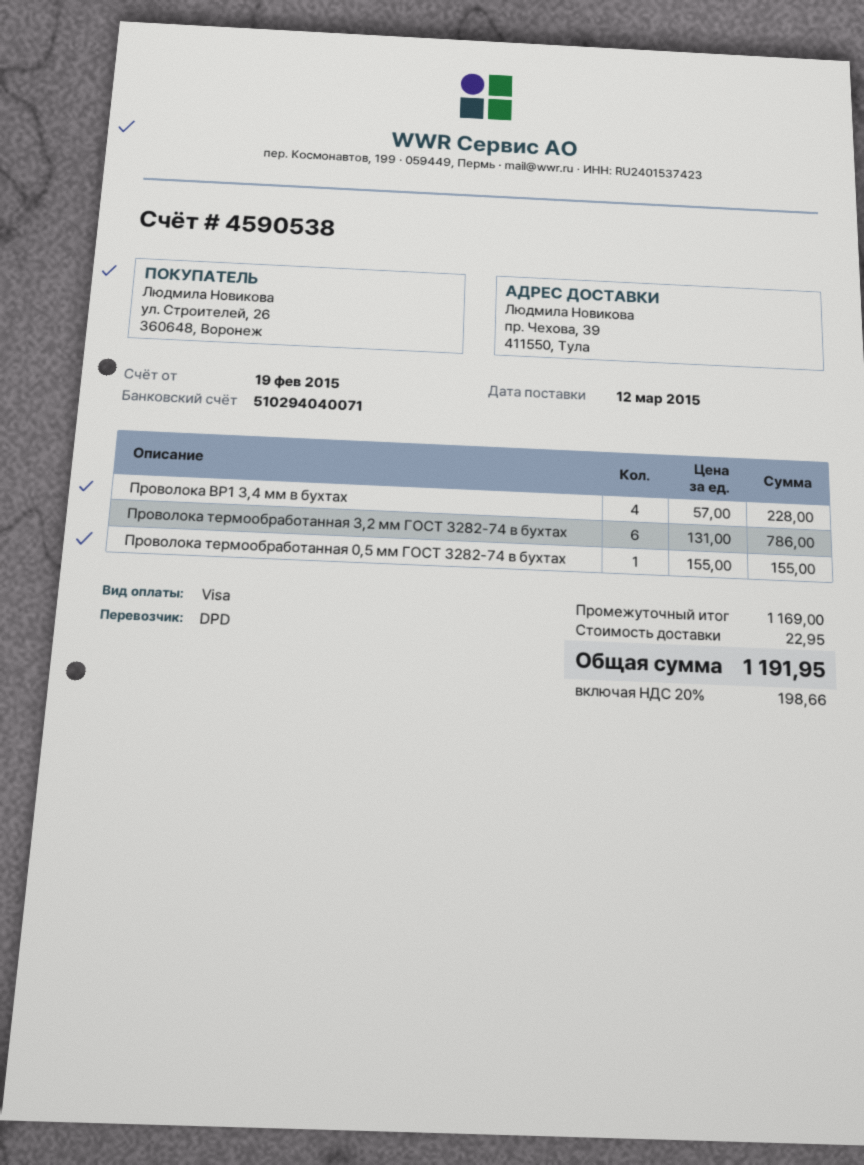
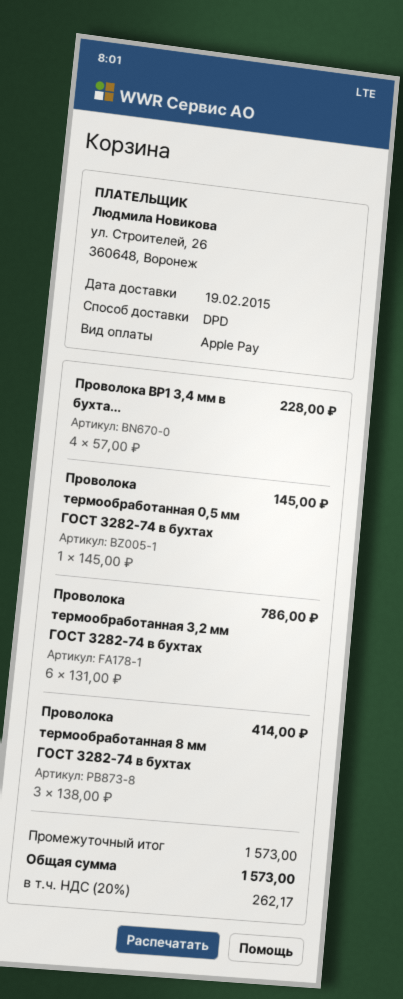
delivery date: 2015-03-12 -> 2015-02-19
payment method: Visa -> Apple Pay
Проволока термообработанная 0,5 мм ГОСТ 3282-74 в бухтах: 1 x 155.00 = 155.00 -> 1 x 145.00 = 145.00
Проволока термообработанная 8 мм ГОСТ 3282-74 в бухтах: none -> 3 x 138.00 = 414.00
subtotal: 1169.00 -> 1573.00
shipping: 22.95 -> none
tax: 20% = 198.66 -> 20% = 262.17
total: 1191.95 -> 1573.00

